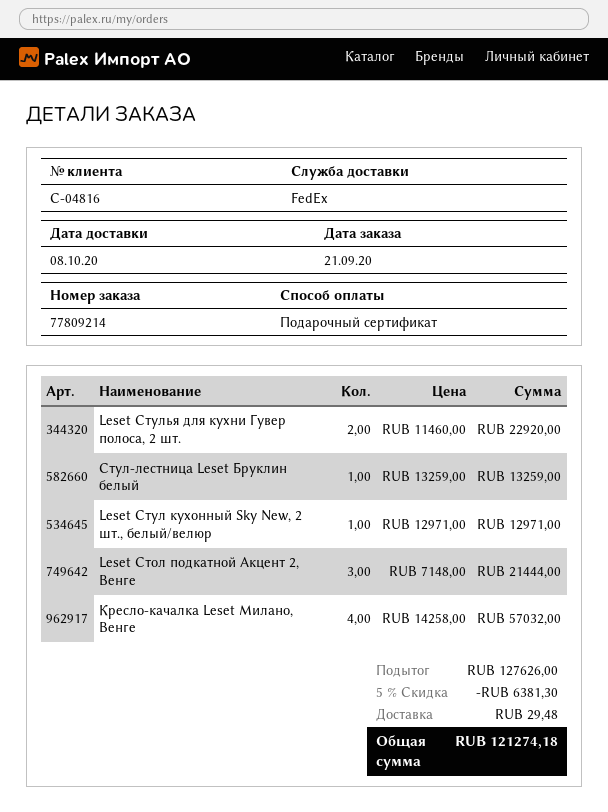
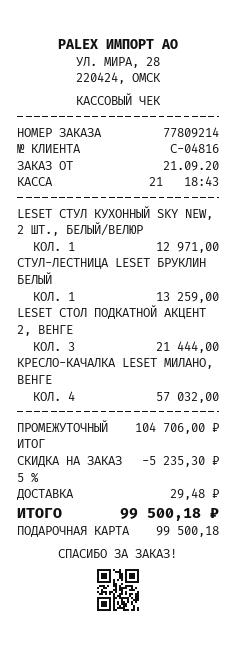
Leset Стулья для кухни Гувер полоса, 2 шт.: 2 for 22920.00 -> none
subtotal: 127626.00 -> 104706.00
discount: 5% = 6381.30 -> 5% = 5235.30
total: 121274.18 -> 99500.18

